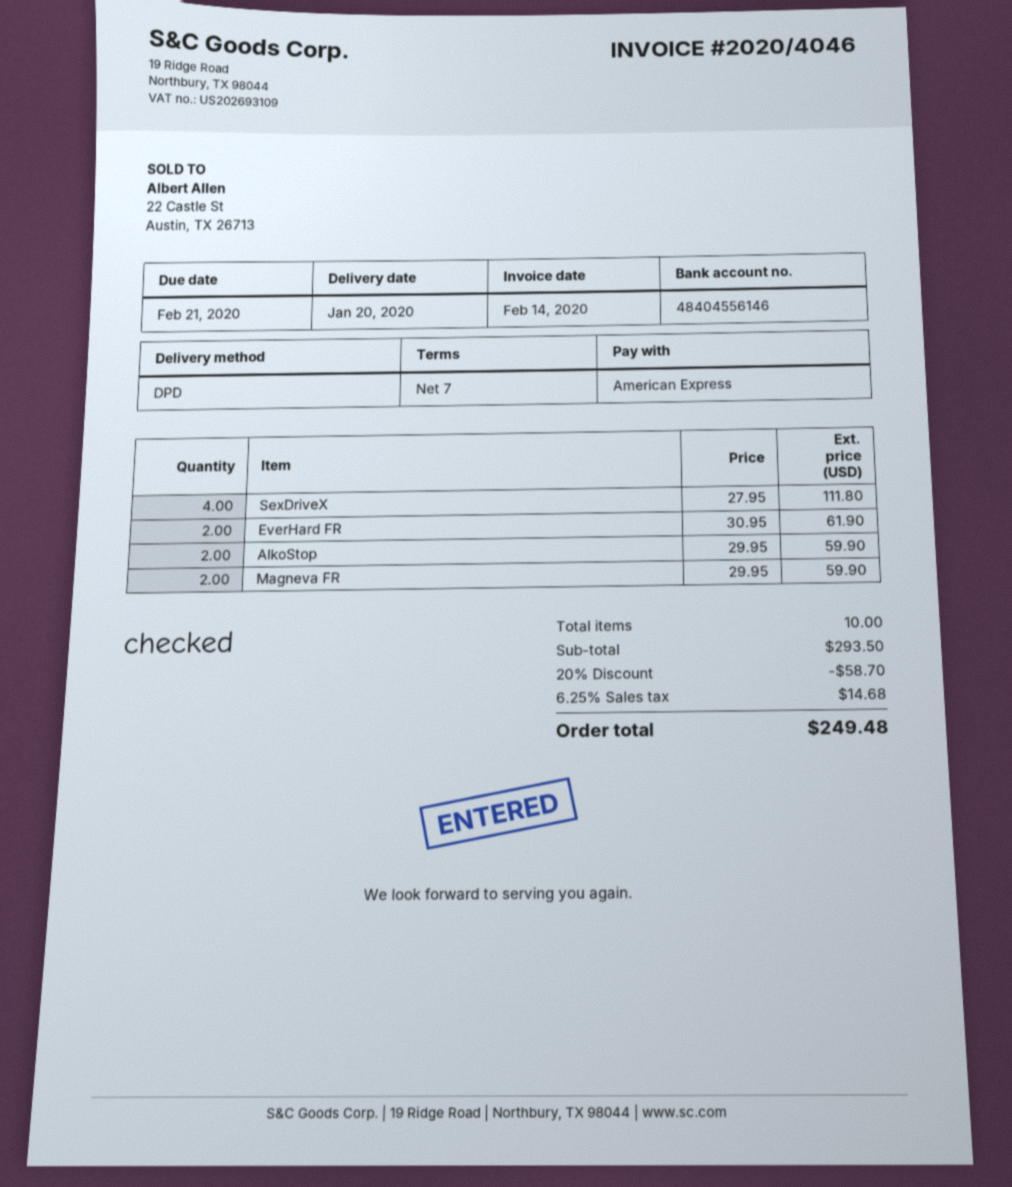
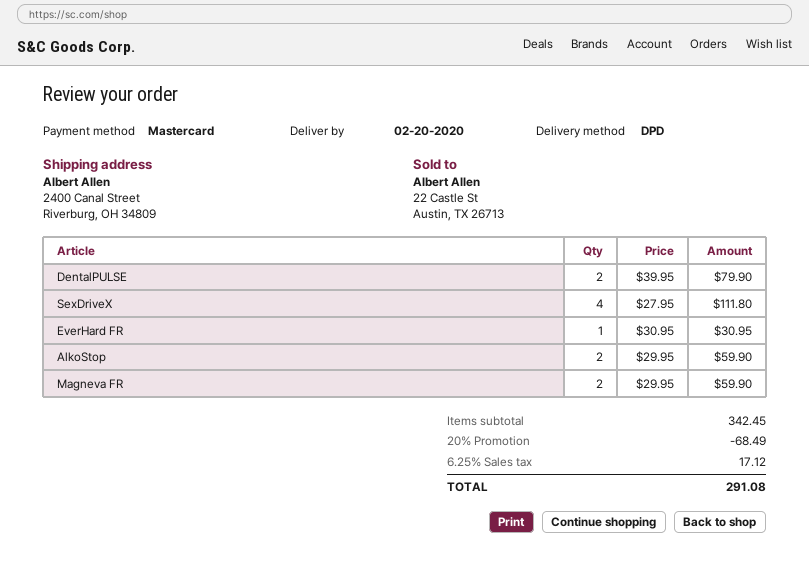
delivery date: 2020-01-20 -> 2020-02-20
payment method: American Express -> Mastercard
EverHard FR: 2 x 30.95 = 61.90 -> 1 x 30.95 = 30.95
DentalPULSE: none -> 2 x 39.95 = 79.90
subtotal: 293.50 -> 342.45
discount: 20% = 58.70 -> 20% = 68.49
tax: 6.25% = 14.68 -> 6.25% = 17.12
total: 249.48 -> 291.08

